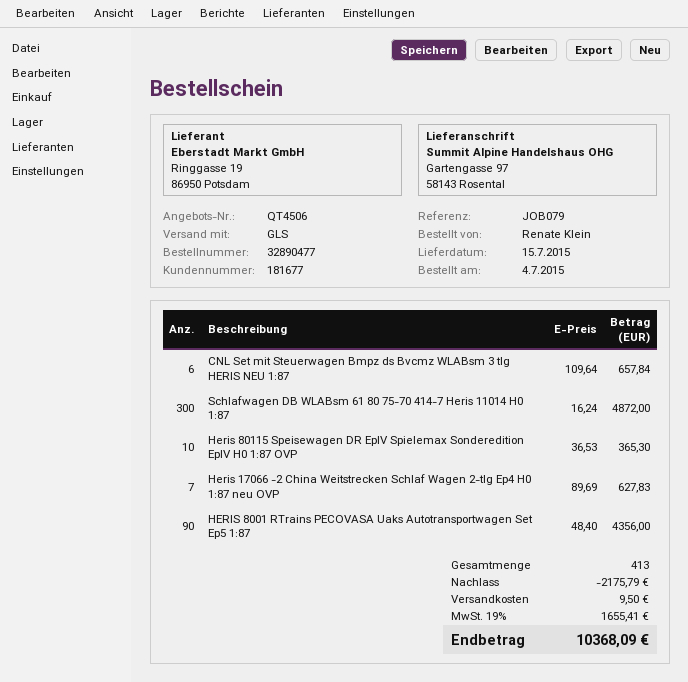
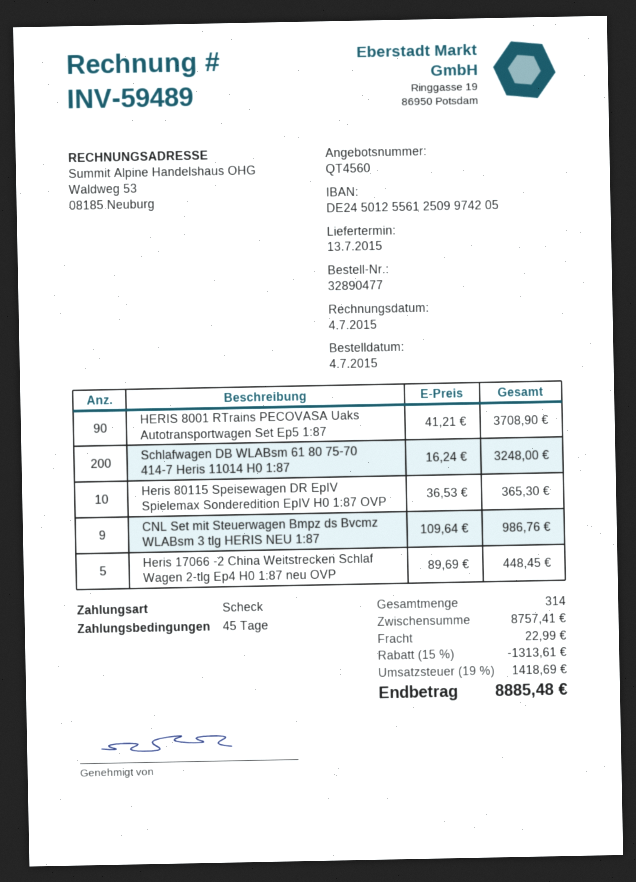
quote number: QT4506 -> QT4560
delivery date: 2015-07-15 -> 2015-07-13
CNL Set mit Steuerwagen Bmpz ds Bvcmz WLABsm 3 tlg HERIS NEU 1:87: 6 x 109.64 = 657.84 -> 9 x 109.64 = 986.76
Schlafwagen DB WLABsm 61 80 75-70 414-7 Heris 11014 H0 1:87: 300 x 16.24 = 4872.00 -> 200 x 16.24 = 3248.00
Heris 17066 -2 China Weitstrecken Schlaf Wagen 2-tlg Ep4 H0 1:87 neu OVP: 7 x 89.69 = 627.83 -> 5 x 89.69 = 448.45
HERIS 8001 RTrains PECOVASA Uaks Autotransportwagen Set Ep5 1:87: 90 x 48.40 = 4356.00 -> 90 x 41.21 = 3708.90
total quantity: 413 -> 314
discount: 2175.79 -> 1313.61
shipping: 9.50 -> 22.99
tax: 19% = 1655.41 -> 19% = 1418.69
total: 10368.09 -> 8885.48

